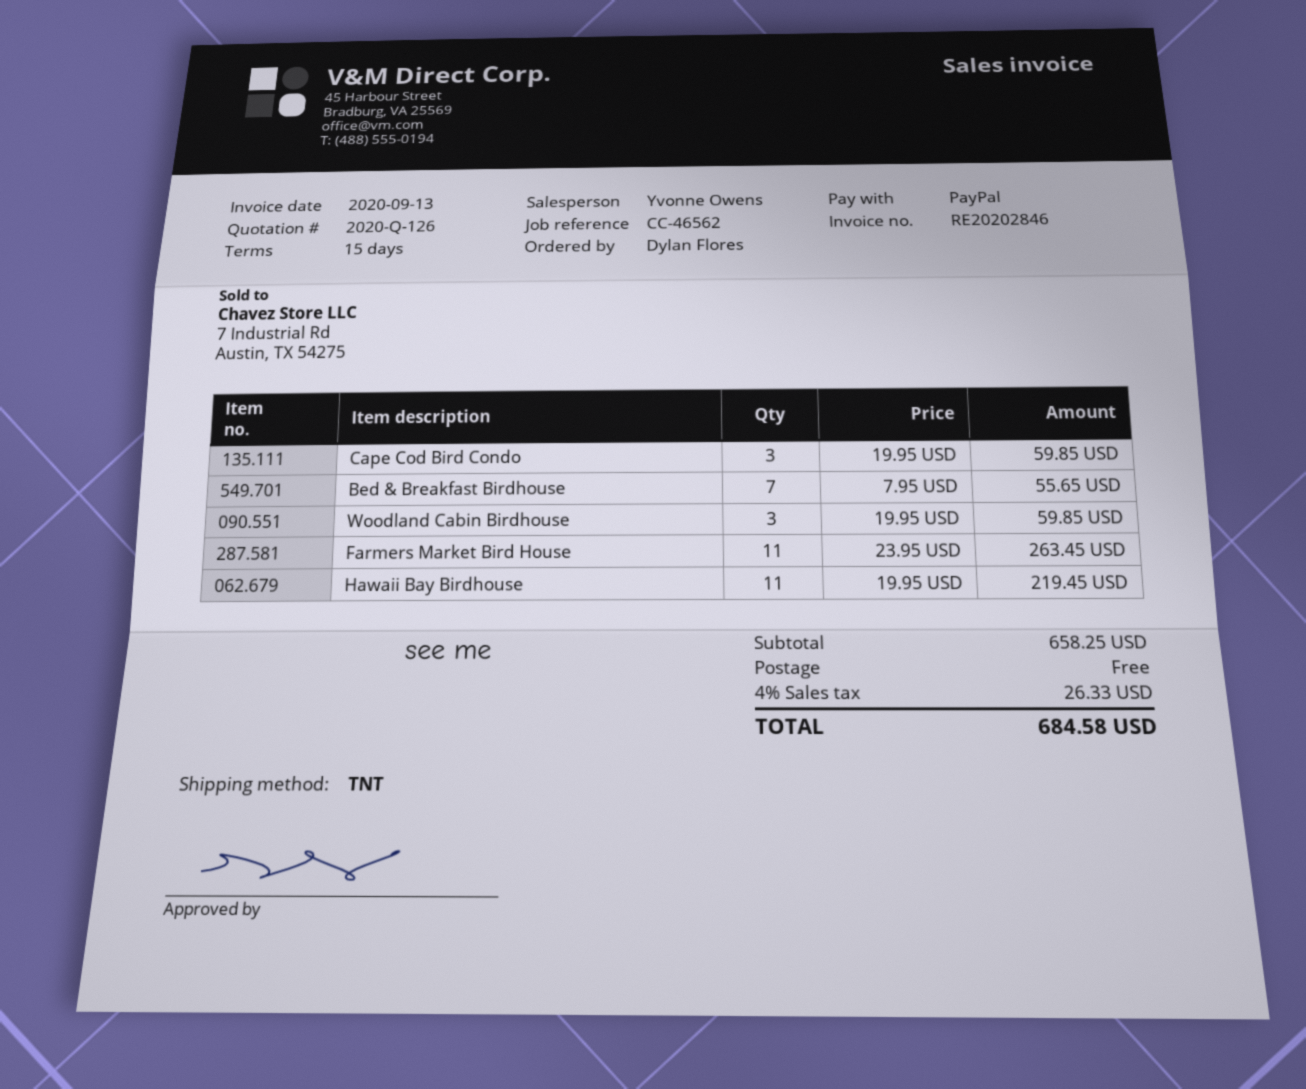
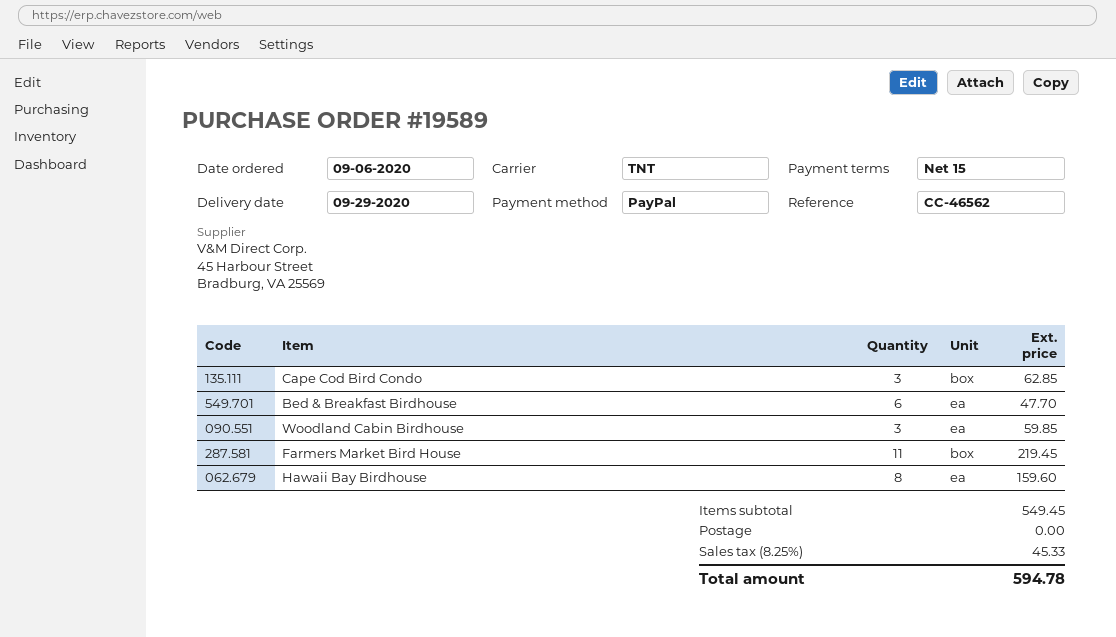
Cape Cod Bird Condo: 3 for 59.85 -> 3 for 62.85
Bed & Breakfast Birdhouse: 7 for 55.65 -> 6 for 47.70
Farmers Market Bird House: 11 for 263.45 -> 11 for 219.45
Hawaii Bay Birdhouse: 11 for 219.45 -> 8 for 159.60
subtotal: 658.25 -> 549.45
tax: 4% = 26.33 -> 8.25% = 45.33
total: 684.58 -> 594.78

